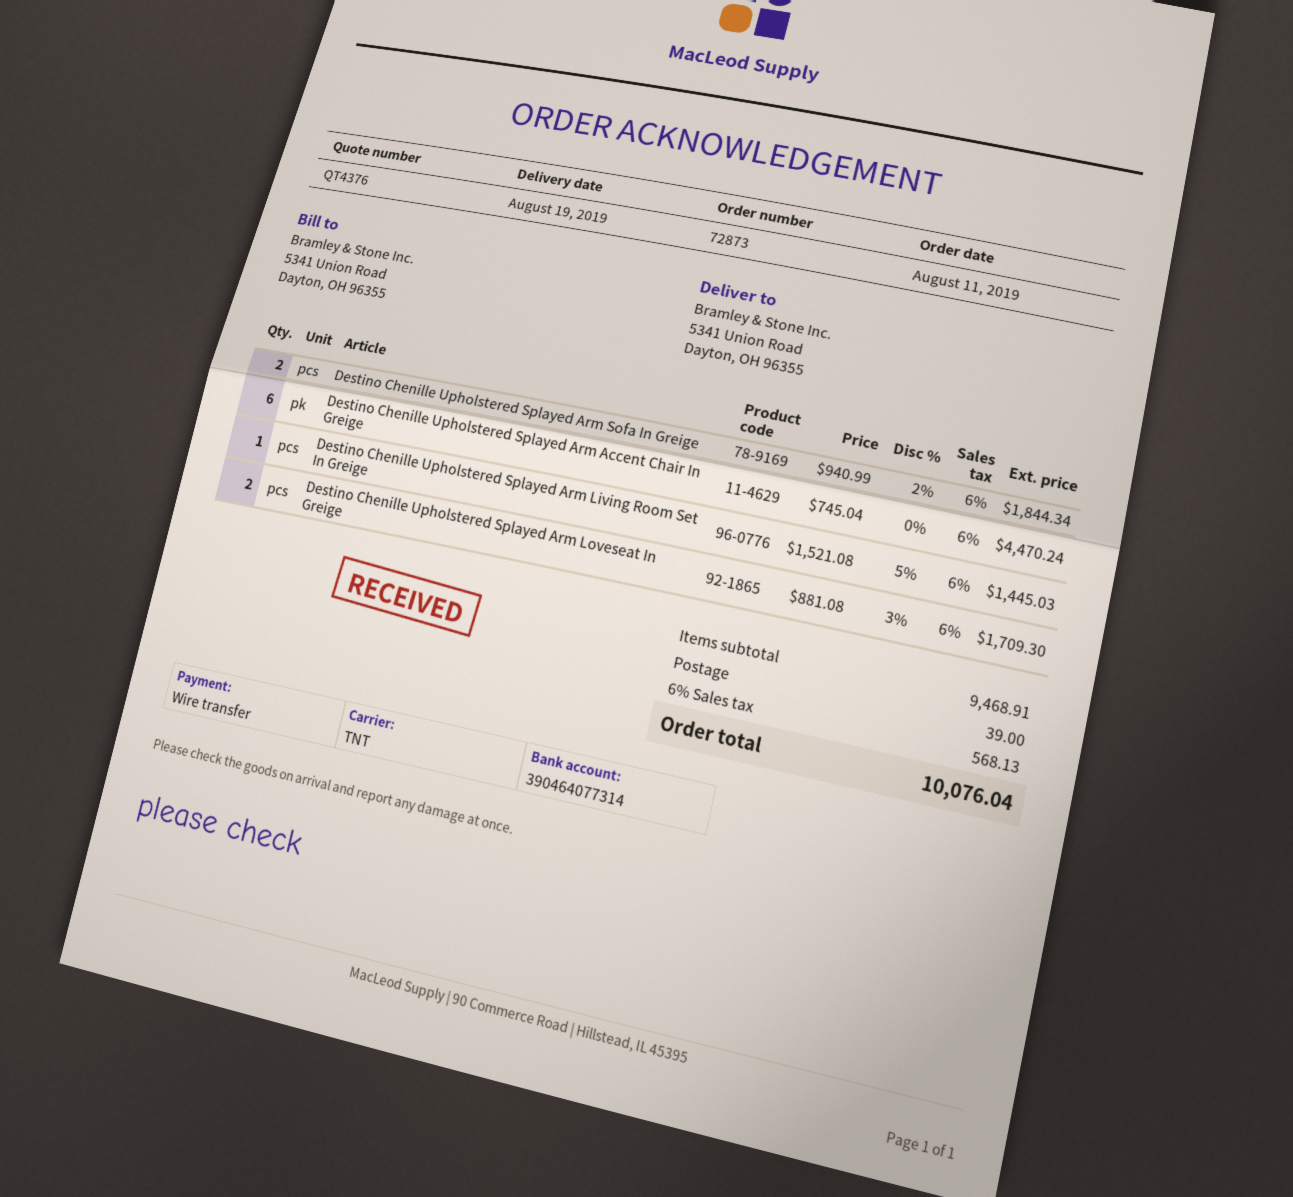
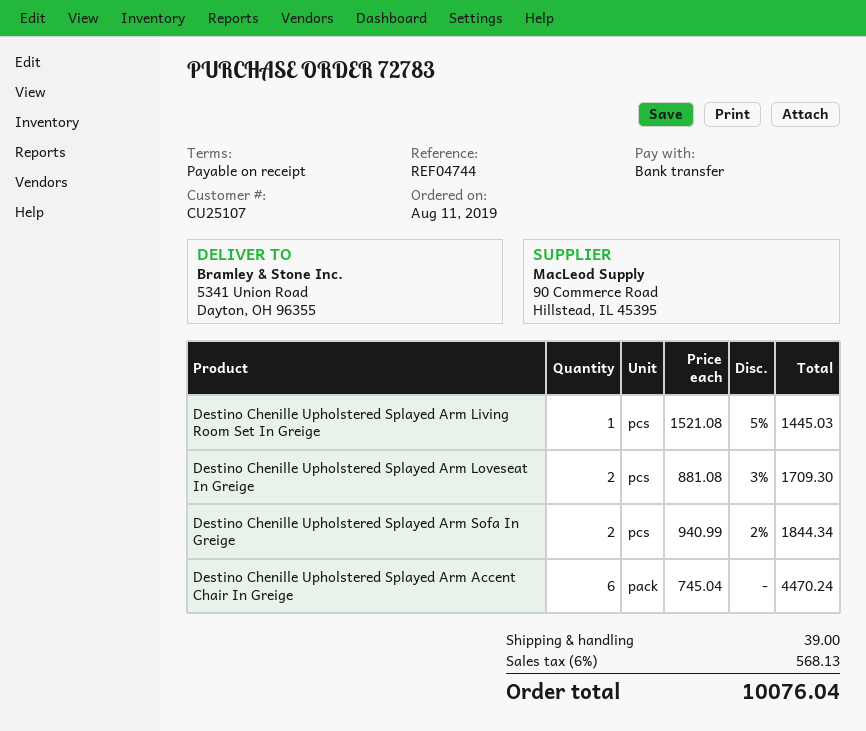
order number: 72873 -> 72783

